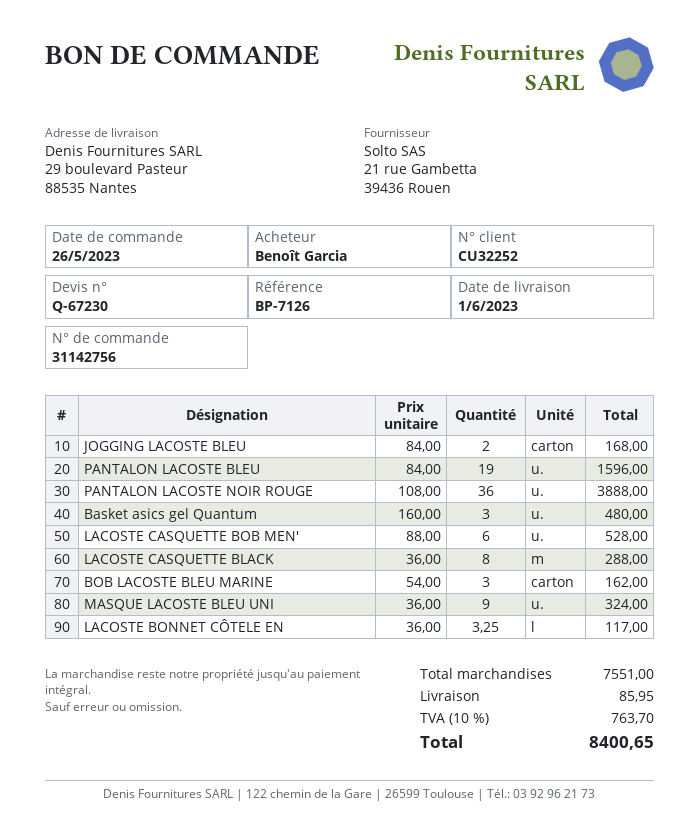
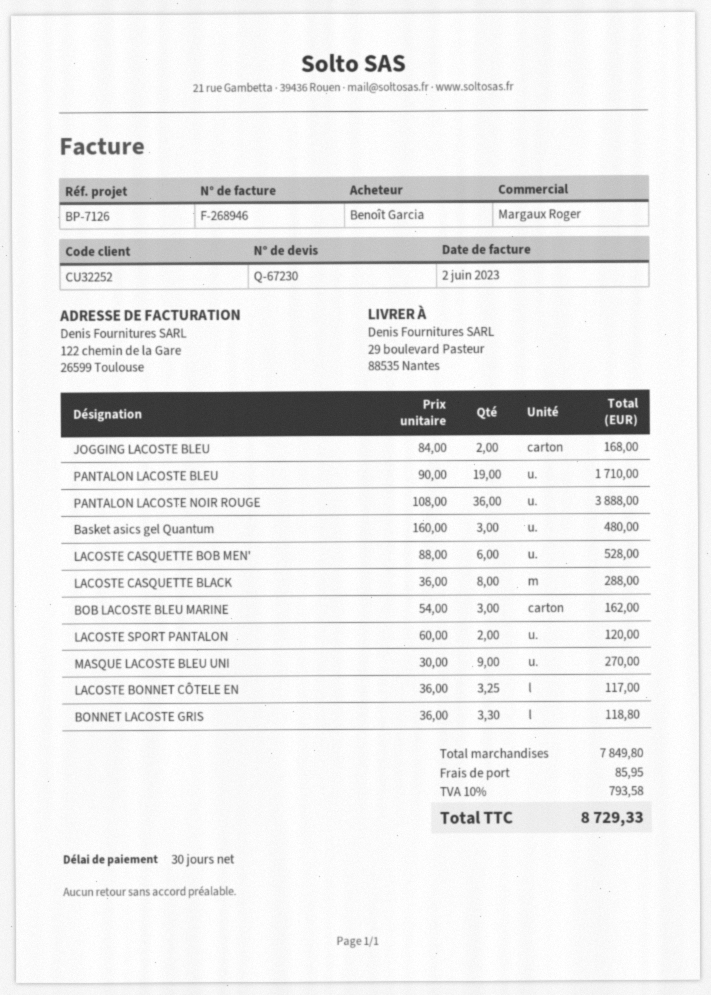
PANTALON LACOSTE BLEU: 19 x 84.00 = 1596.00 -> 19 x 90.00 = 1710.00
MASQUE LACOSTE BLEU UNI: 9 x 36.00 = 324.00 -> 9 x 30.00 = 270.00
LACOSTE SPORT PANTALON: none -> 2 x 60.00 = 120.00
BONNET LACOSTE GRIS: none -> 3.3 x 36.00 = 118.80
subtotal: 7551.00 -> 7849.80
tax: 10% = 763.70 -> 10% = 793.58
total: 8400.65 -> 8729.33

